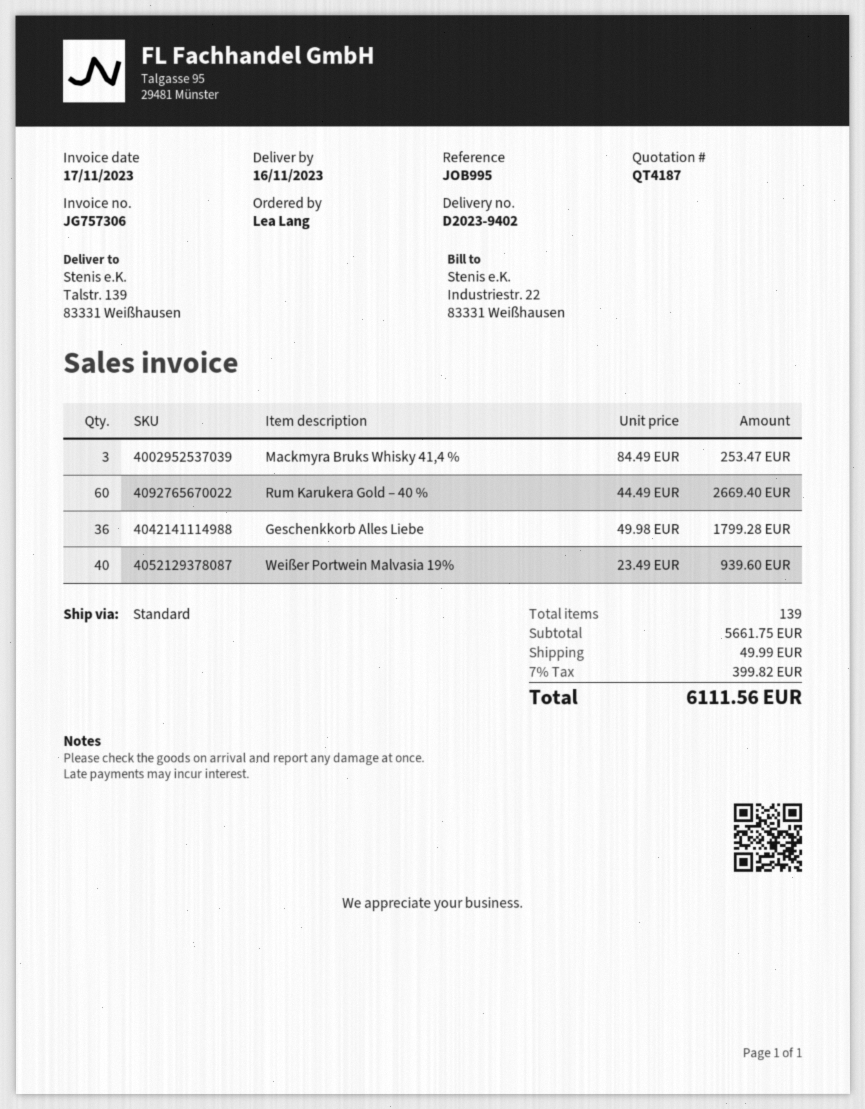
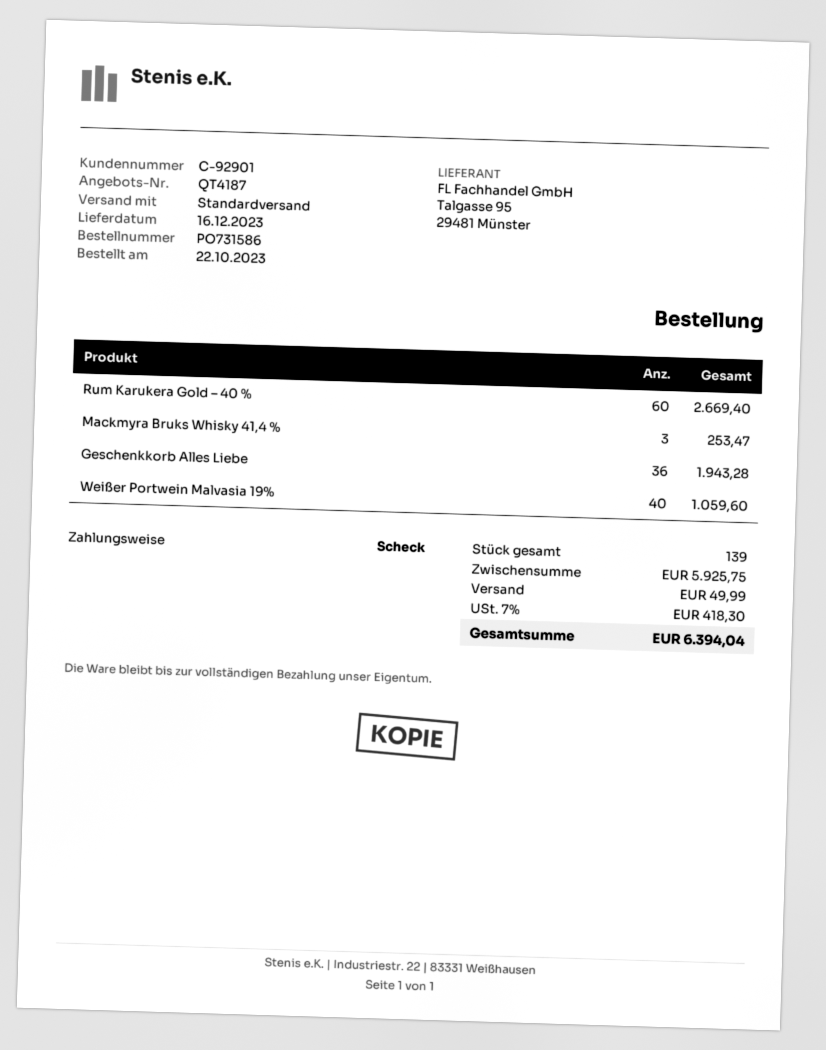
delivery date: 2023-11-16 -> 2023-12-16
Geschenkkorb Alles Liebe: 36 for 1799.28 -> 36 for 1943.28
Weißer Portwein Malvasia 19%: 40 for 939.60 -> 40 for 1059.60
subtotal: 5661.75 -> 5925.75
tax: 7% = 399.82 -> 7% = 418.30
total: 6111.56 -> 6394.04

